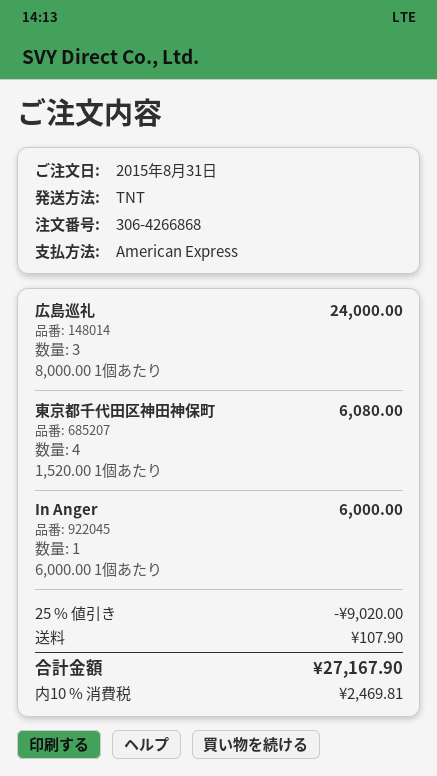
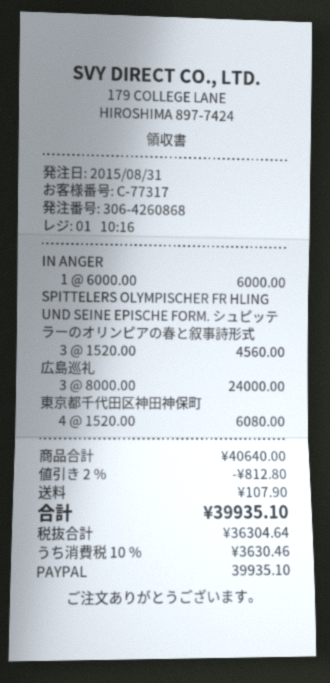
order number: 306-4266868 -> 306-4260868
payment method: American Express -> PayPal
SPITTELERS OLYMPISCHER FR HLING UND SEINE EPISCHE FORM. シュピッテラーのオリンピアの春と叙事詩形式: none -> 3 x 1520.00 = 4560.00
discount: 25% = 9020.00 -> 2% = 812.80
tax: 10% = 2469.81 -> 10% = 3630.46
total: 27167.90 -> 39935.10

